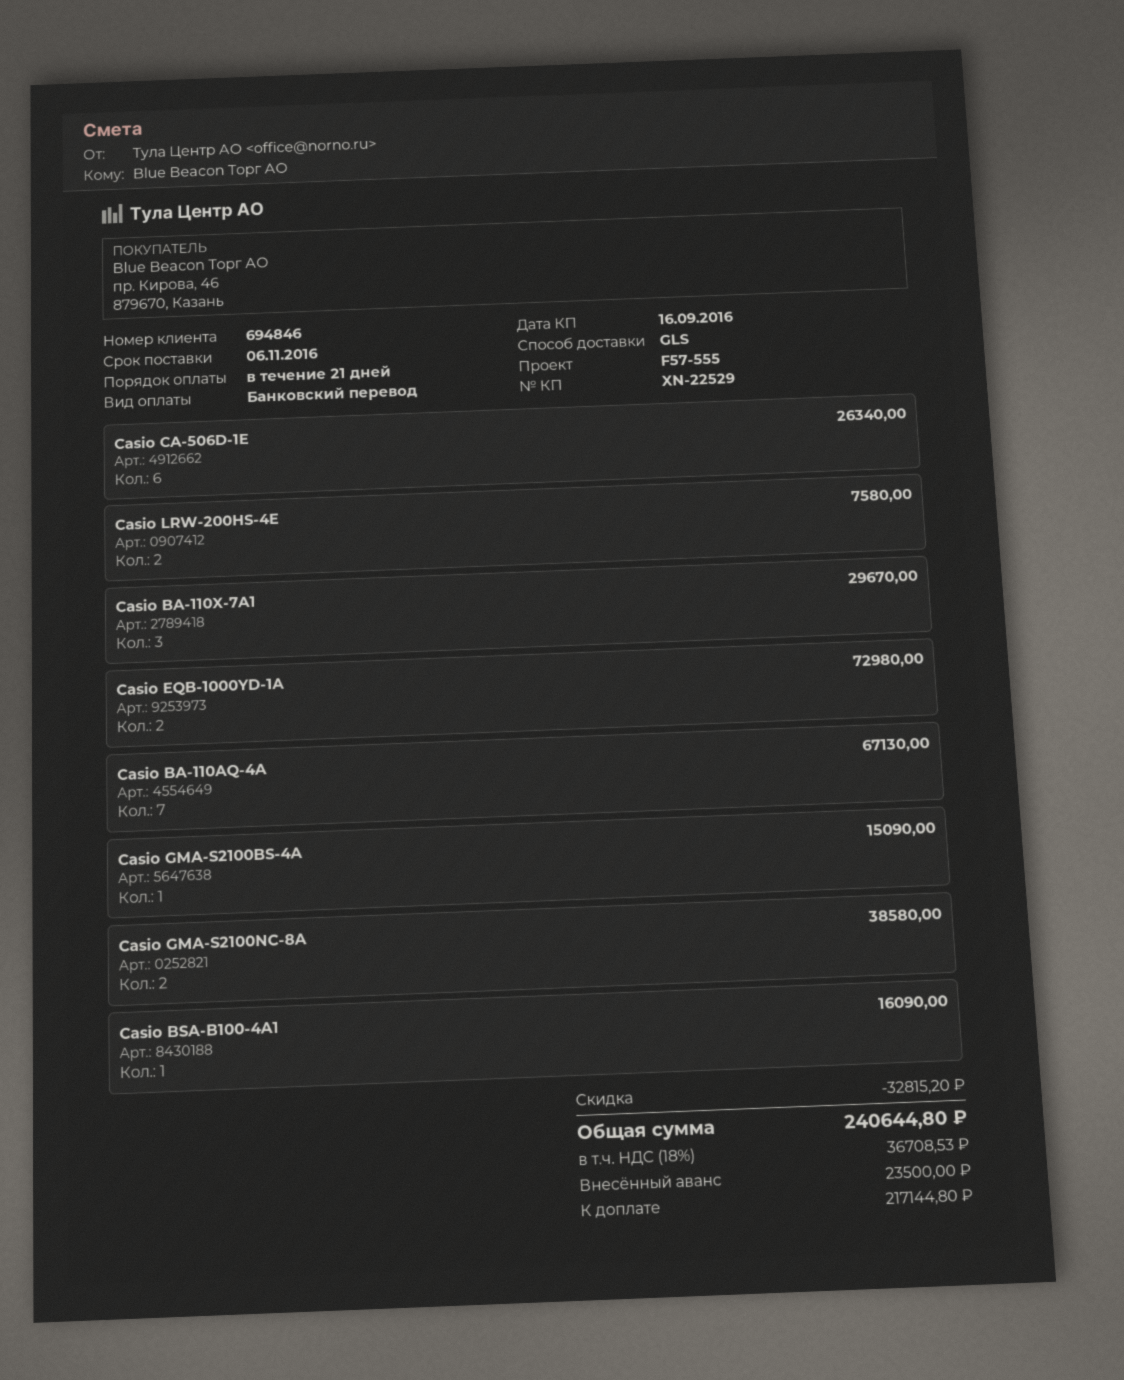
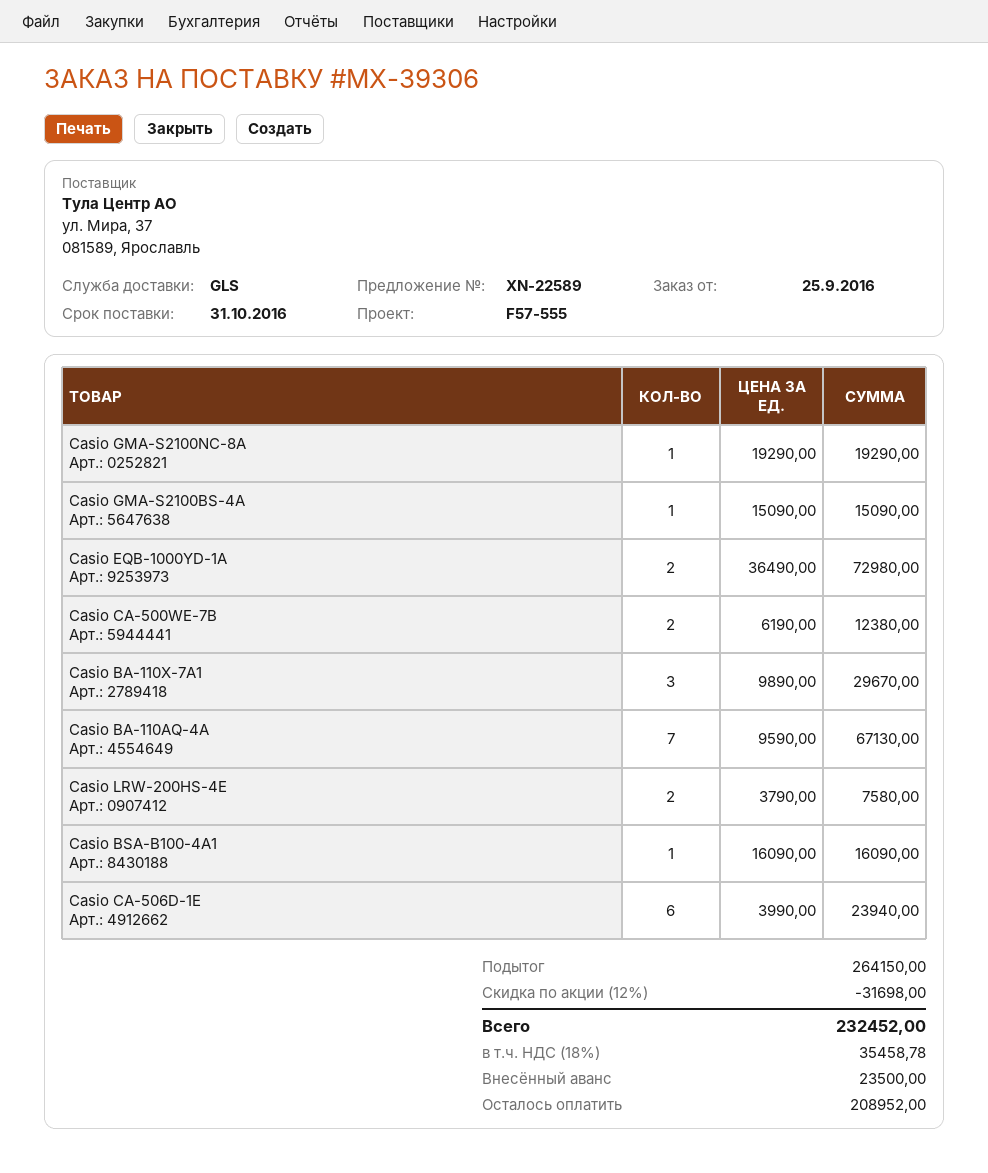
quote number: XN-22529 -> XN-22589
delivery date: 2016-11-06 -> 2016-10-31
Casio CA-506D-1E: 6 for 26340.00 -> 6 for 23940.00
Casio GMA-S2100NC-8A: 2 for 38580.00 -> 1 for 19290.00
Casio CA-500WE-7B: none -> 2 for 12380.00
discount: 32815.20 -> 31698.00
tax: 18% = 36708.53 -> 18% = 35458.78
total: 240644.80 -> 232452.00
balance: 217144.80 -> 208952.00

